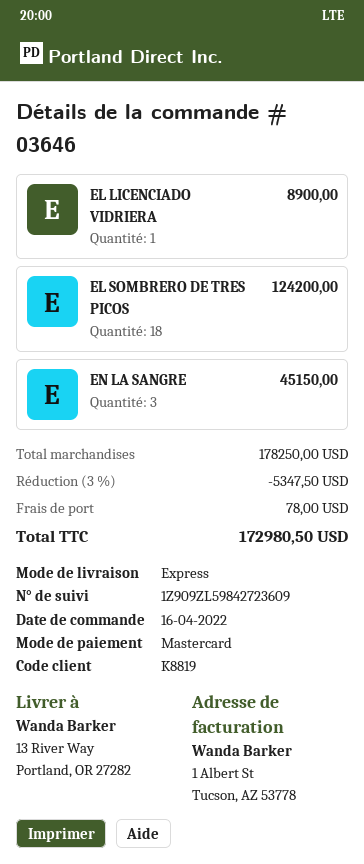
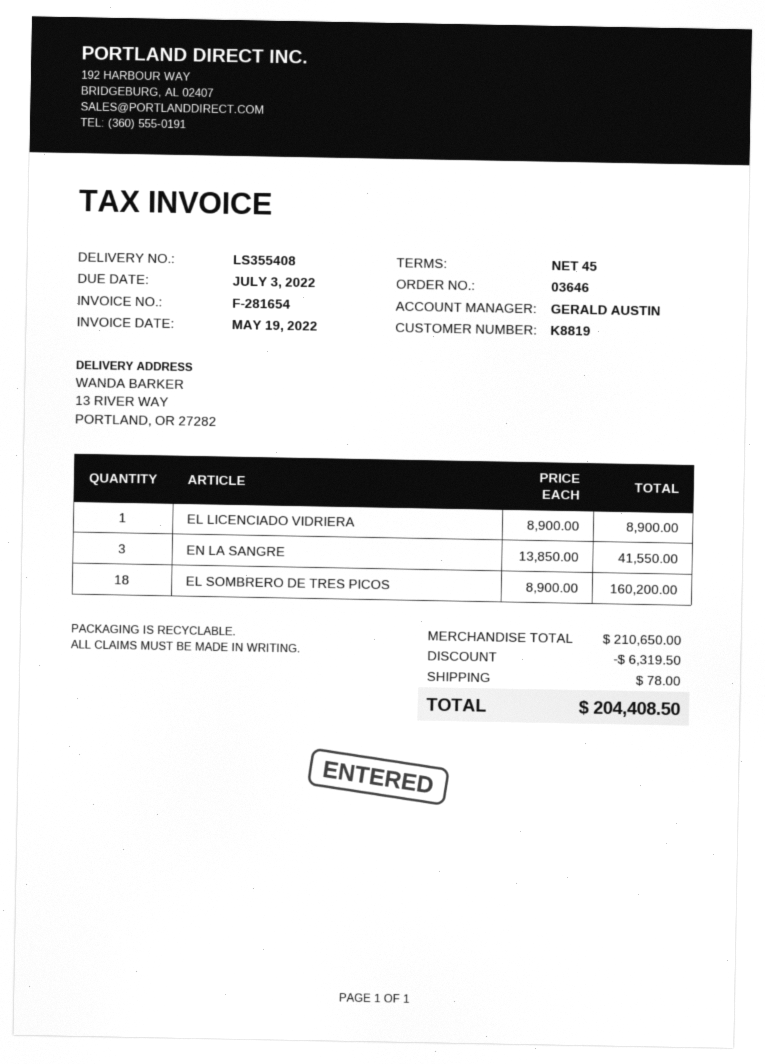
EL SOMBRERO DE TRES PICOS: 18 for 124200.00 -> 18 for 160200.00
EN LA SANGRE: 3 for 45150.00 -> 3 for 41550.00
subtotal: 178250.00 -> 210650.00
discount: 5347.50 -> 6319.50
total: 172980.50 -> 204408.50

